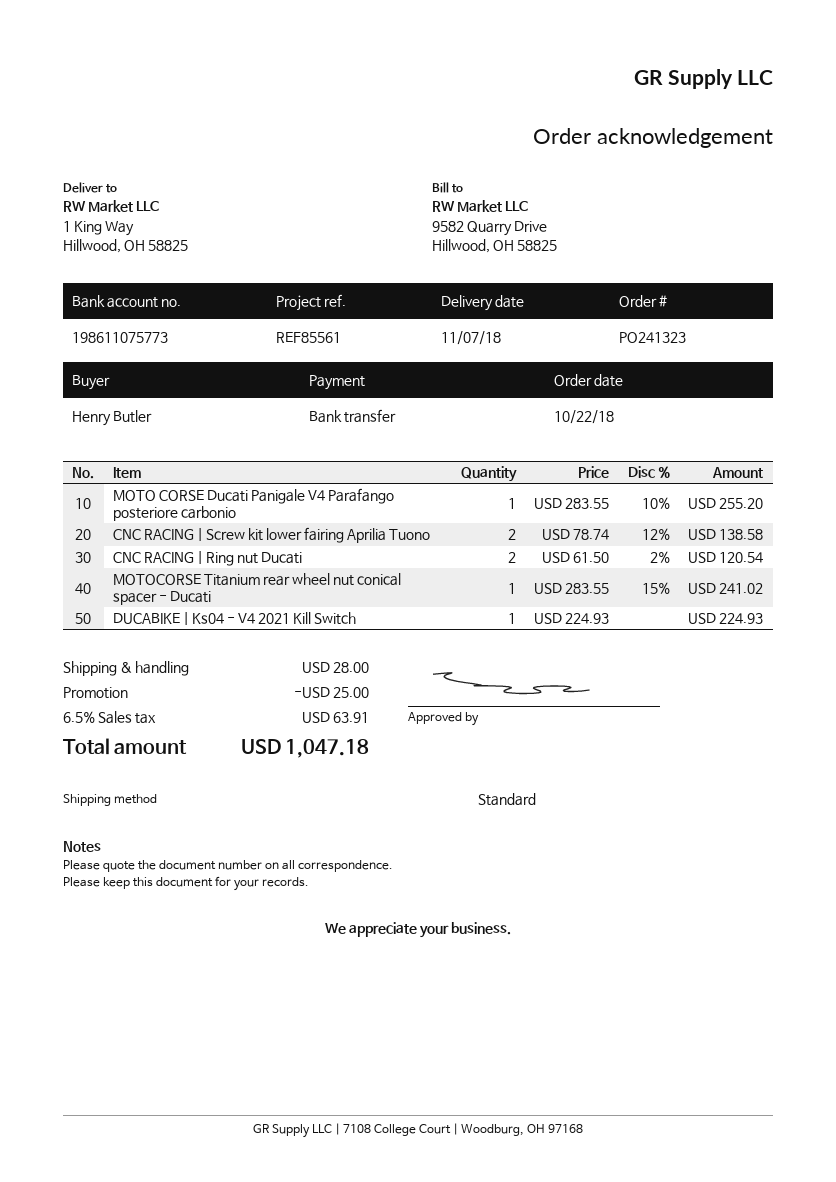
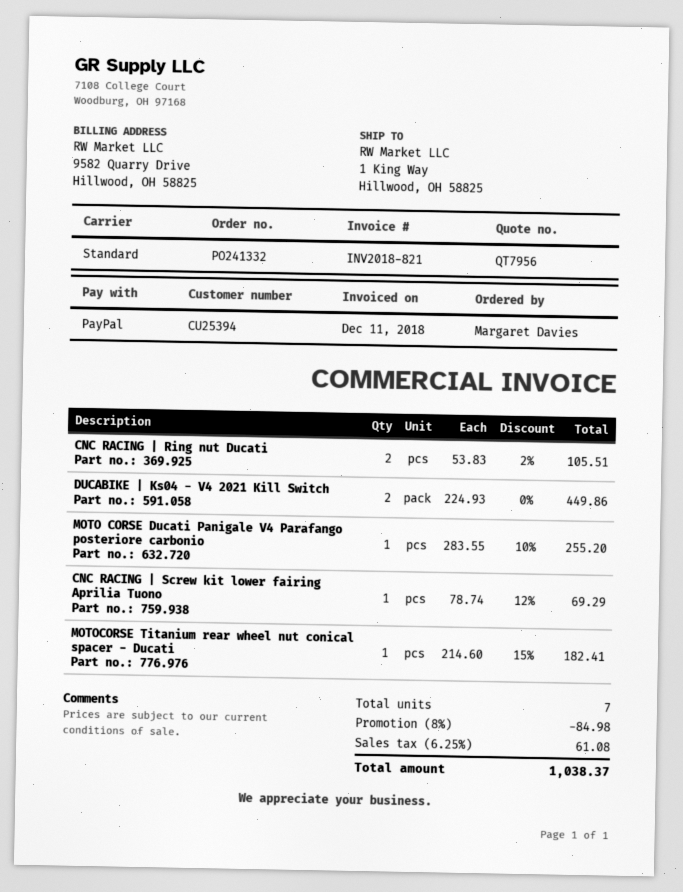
order number: PO241323 -> PO241332
ordered by: Henry Butler -> Margaret Davies
payment method: bank transfer -> PayPal
CNC RACING | Screw kit lower fairing Aprilia Tuono: 2 x 78.74 - 12% = 138.58 -> 1 x 78.74 - 12% = 69.29
CNC RACING | Ring nut Ducati: 2 x 61.50 - 2% = 120.54 -> 2 x 53.83 - 2% = 105.51
MOTOCORSE Titanium rear wheel nut conical spacer - Ducati: 1 x 283.55 - 15% = 241.02 -> 1 x 214.60 - 15% = 182.41
DUCABIKE | Ks04 - V4 2021 Kill Switch: 1 x 224.93 = 224.93 -> 2 x 224.93 = 449.86
discount: 25.00 -> 84.98
shipping: 28.00 -> none
tax: 6.5% = 63.91 -> 6.25% = 61.08
total: 1047.18 -> 1038.37

